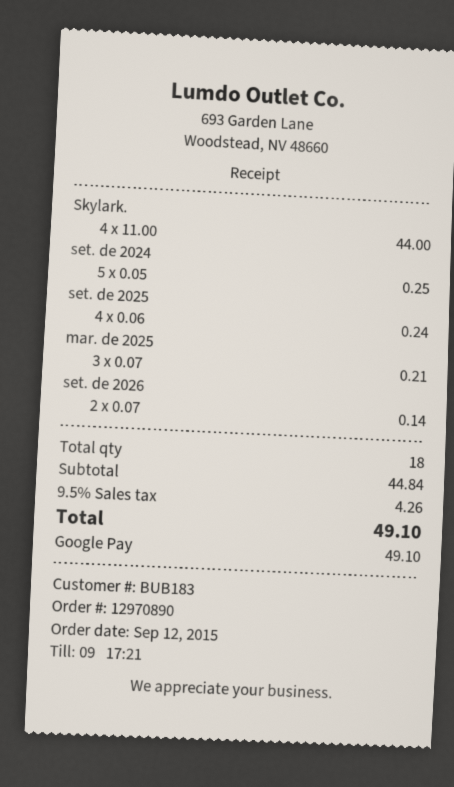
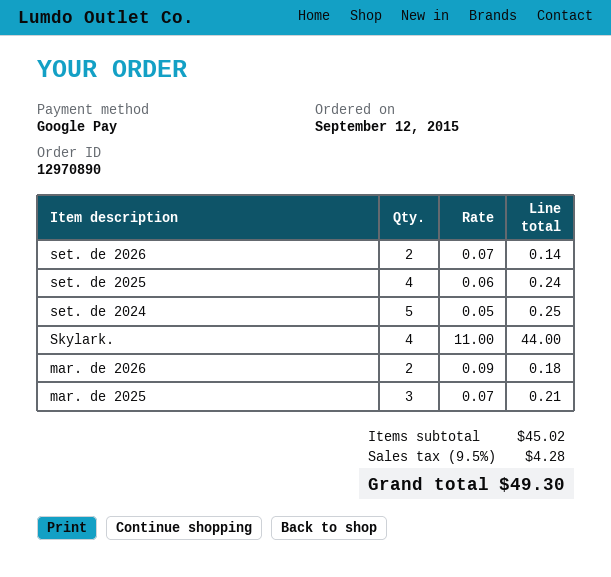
mar. de 2026: none -> 2 x 0.09 = 0.18
subtotal: 44.84 -> 45.02
tax: 9.5% = 4.26 -> 9.5% = 4.28
total: 49.10 -> 49.30

